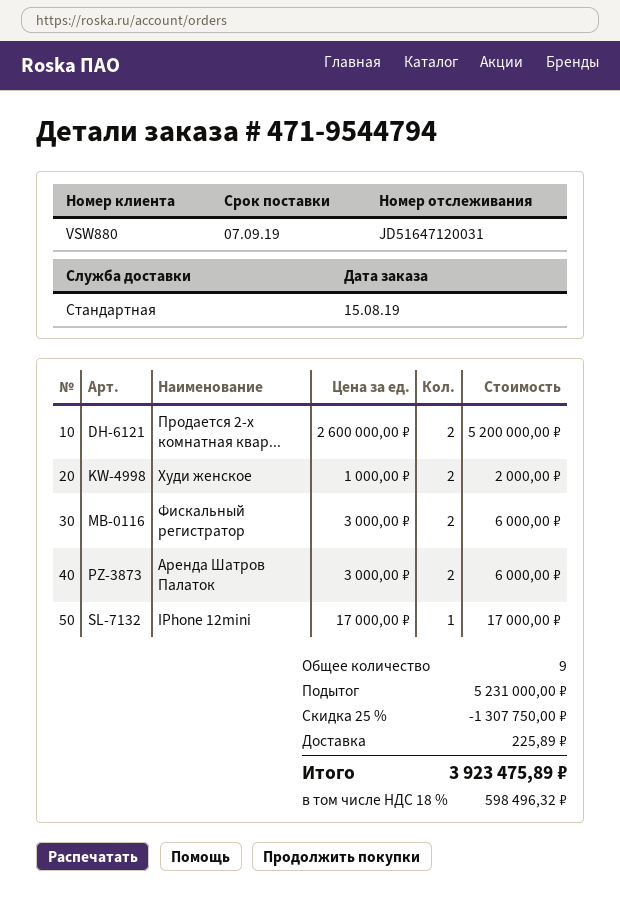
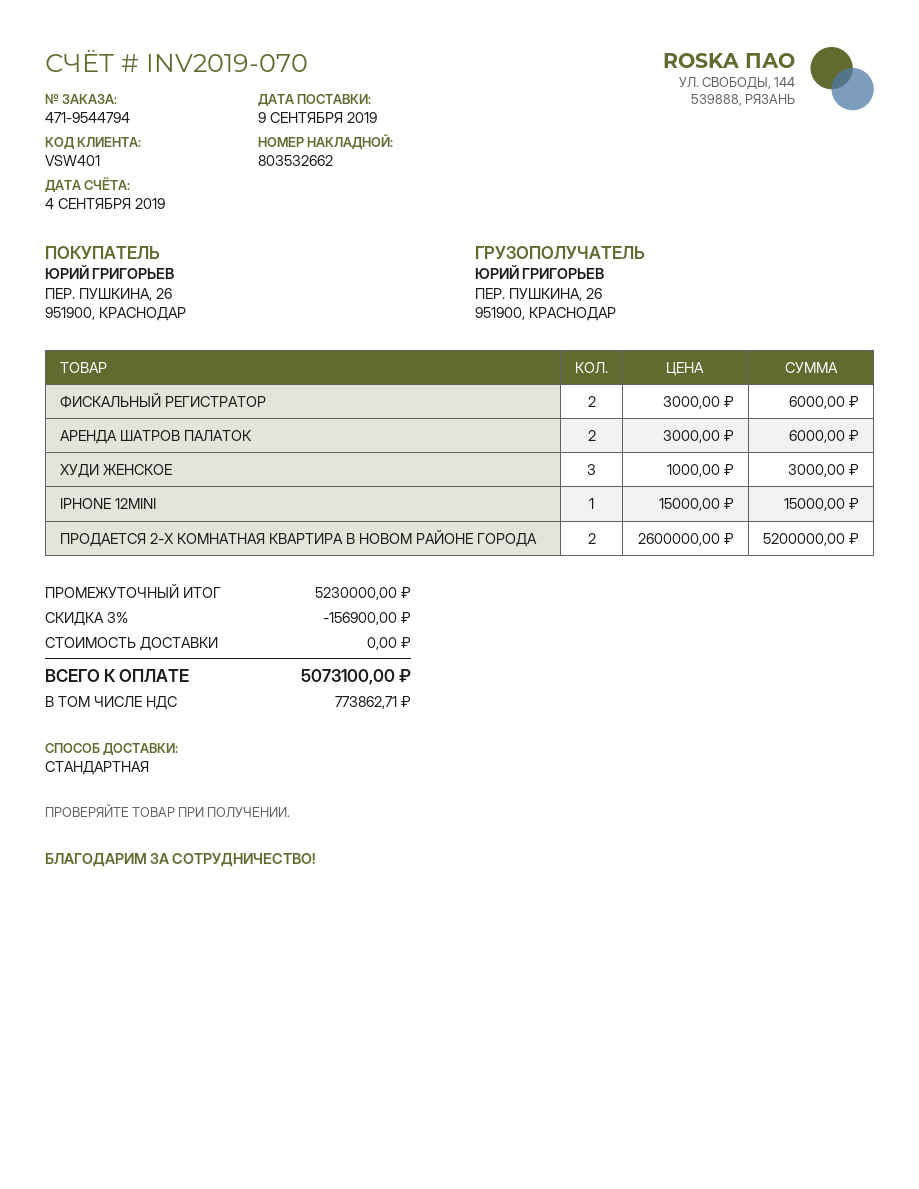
delivery date: 2019-09-07 -> 2019-09-09
customer number: VSW880 -> VSW401
Худи женское: 2 x 1000.00 = 2000.00 -> 3 x 1000.00 = 3000.00
IPhone 12mini: 1 x 17000.00 = 17000.00 -> 1 x 15000.00 = 15000.00
subtotal: 5231000.00 -> 5230000.00
discount: 25% = 1307750.00 -> 3% = 156900.00
shipping: 225.89 -> 0.00
tax: 598496.32 -> 773862.71
total: 3923475.89 -> 5073100.00

